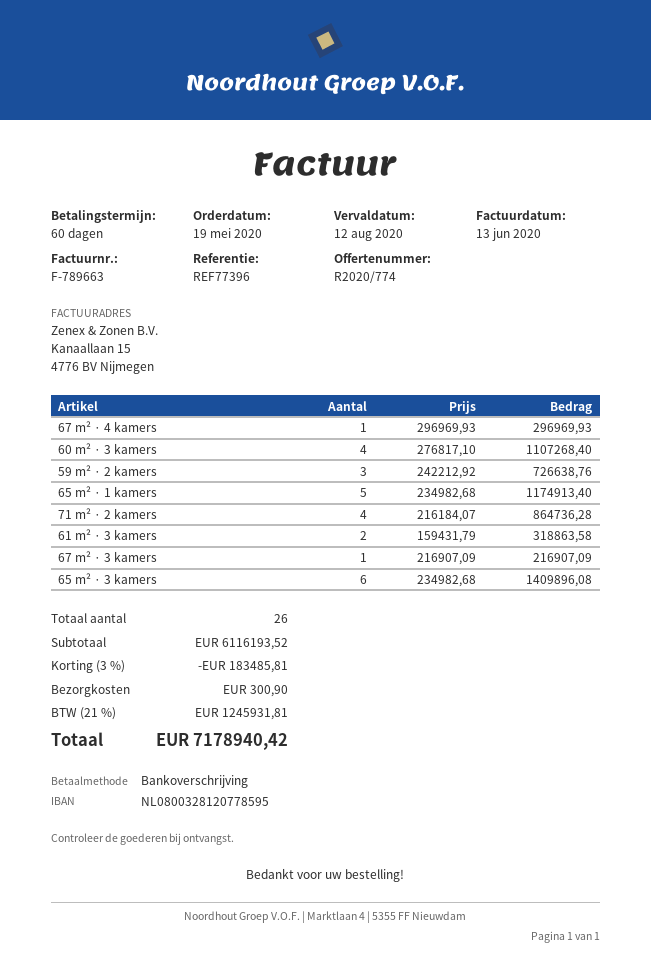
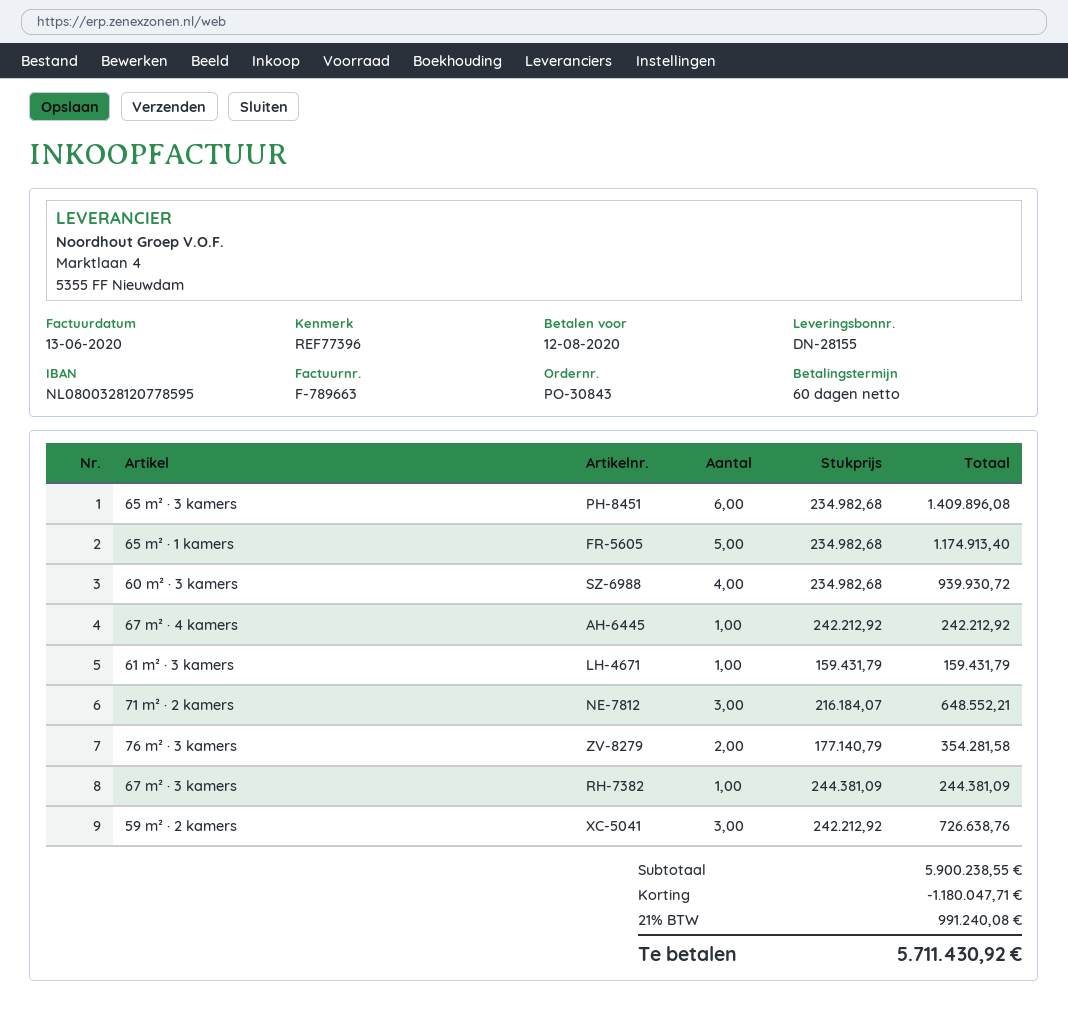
67 m² · 4 kamers: 1 x 296969.93 = 296969.93 -> 1 x 242212.92 = 242212.92
60 m² · 3 kamers: 4 x 276817.10 = 1107268.40 -> 4 x 234982.68 = 939930.72
71 m² · 2 kamers: 4 x 216184.07 = 864736.28 -> 3 x 216184.07 = 648552.21
61 m² · 3 kamers: 2 x 159431.79 = 318863.58 -> 1 x 159431.79 = 159431.79
67 m² · 3 kamers: 1 x 216907.09 = 216907.09 -> 1 x 244381.09 = 244381.09
76 m² · 3 kamers: none -> 2 x 177140.79 = 354281.58
subtotal: 6116193.52 -> 5900238.55
discount: 183485.81 -> 1180047.71
shipping: 300.90 -> none
tax: 21% = 1245931.81 -> 21% = 991240.08
total: 7178940.42 -> 5711430.92

